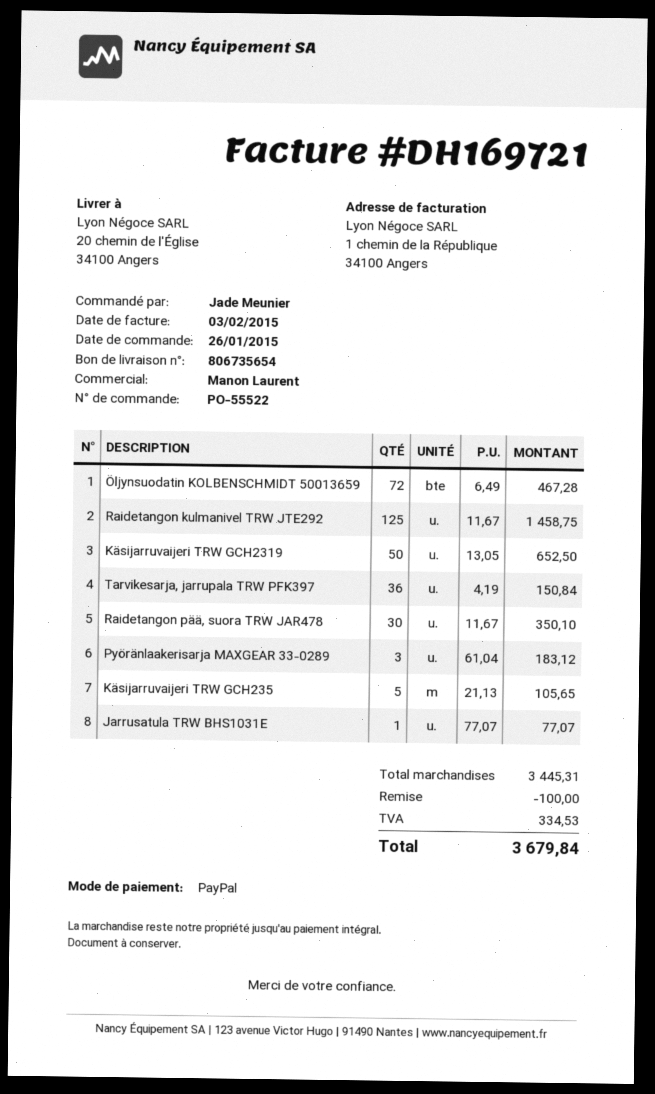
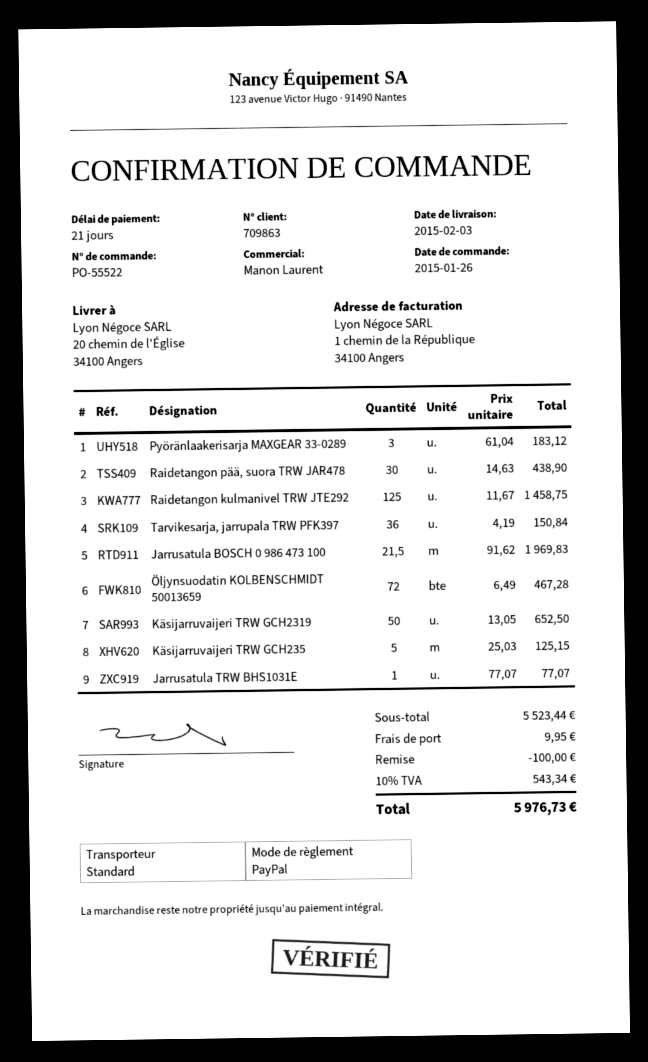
Raidetangon pää, suora TRW JAR478: 30 x 11.67 = 350.10 -> 30 x 14.63 = 438.90
Käsijarruvaijeri TRW GCH235: 5 x 21.13 = 105.65 -> 5 x 25.03 = 125.15
Jarrusatula BOSCH 0 986 473 100: none -> 21.5 x 91.62 = 1969.83
subtotal: 3445.31 -> 5523.44
shipping: none -> 9.95
tax: 334.53 -> 543.34
total: 3679.84 -> 5976.73

